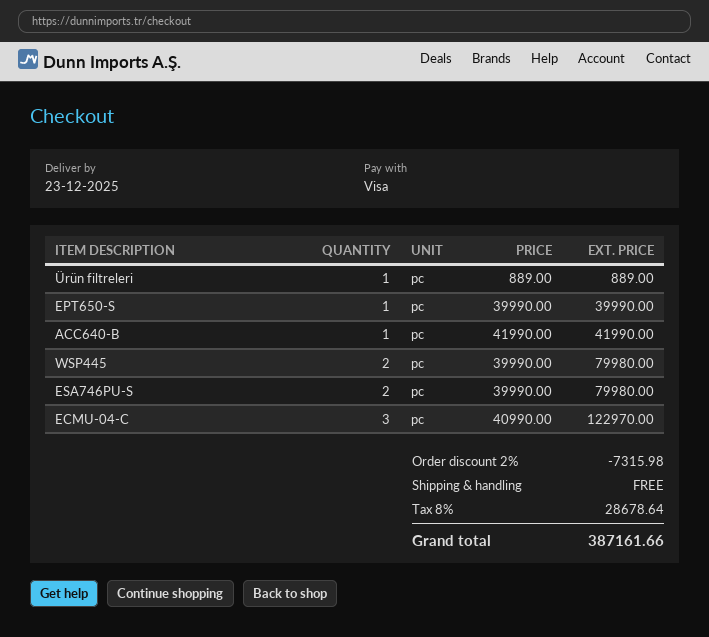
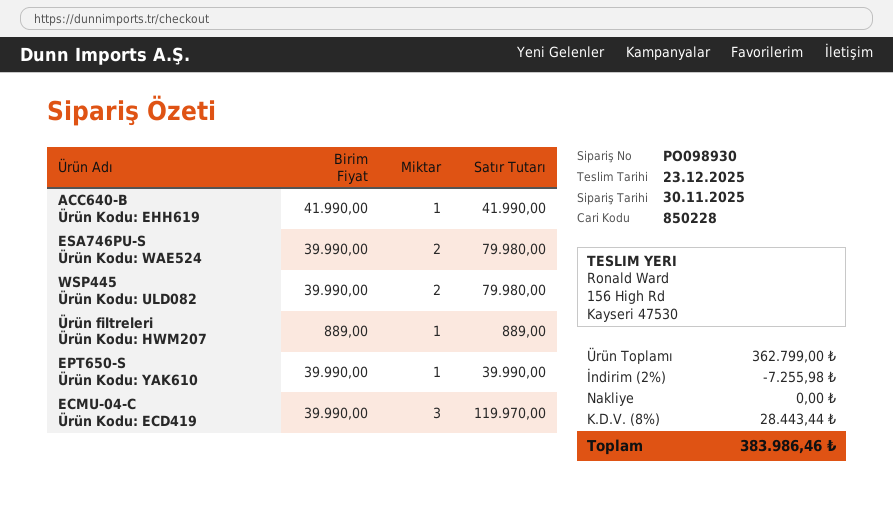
ECMU-04-C: 3 x 40990.00 = 122970.00 -> 3 x 39990.00 = 119970.00
discount: 2% = 7315.98 -> 2% = 7255.98
tax: 8% = 28678.64 -> 8% = 28443.44
total: 387161.66 -> 383986.46

